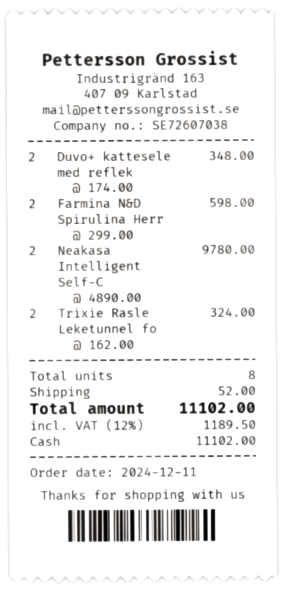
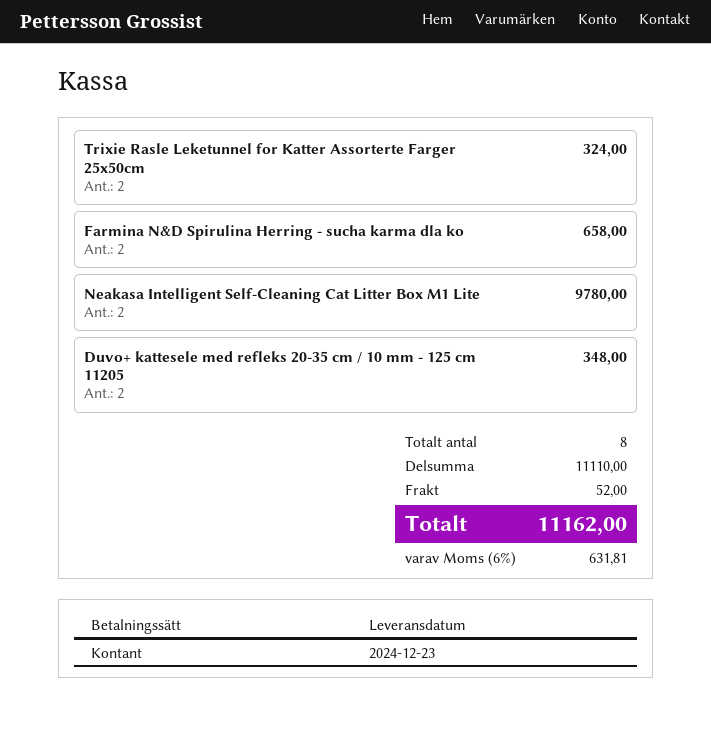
Farmina N&D Spirulina Herr: 2 for 598.00 -> 2 for 658.00
tax: 12% = 1189.50 -> 6% = 631.81
total: 11102.00 -> 11162.00

